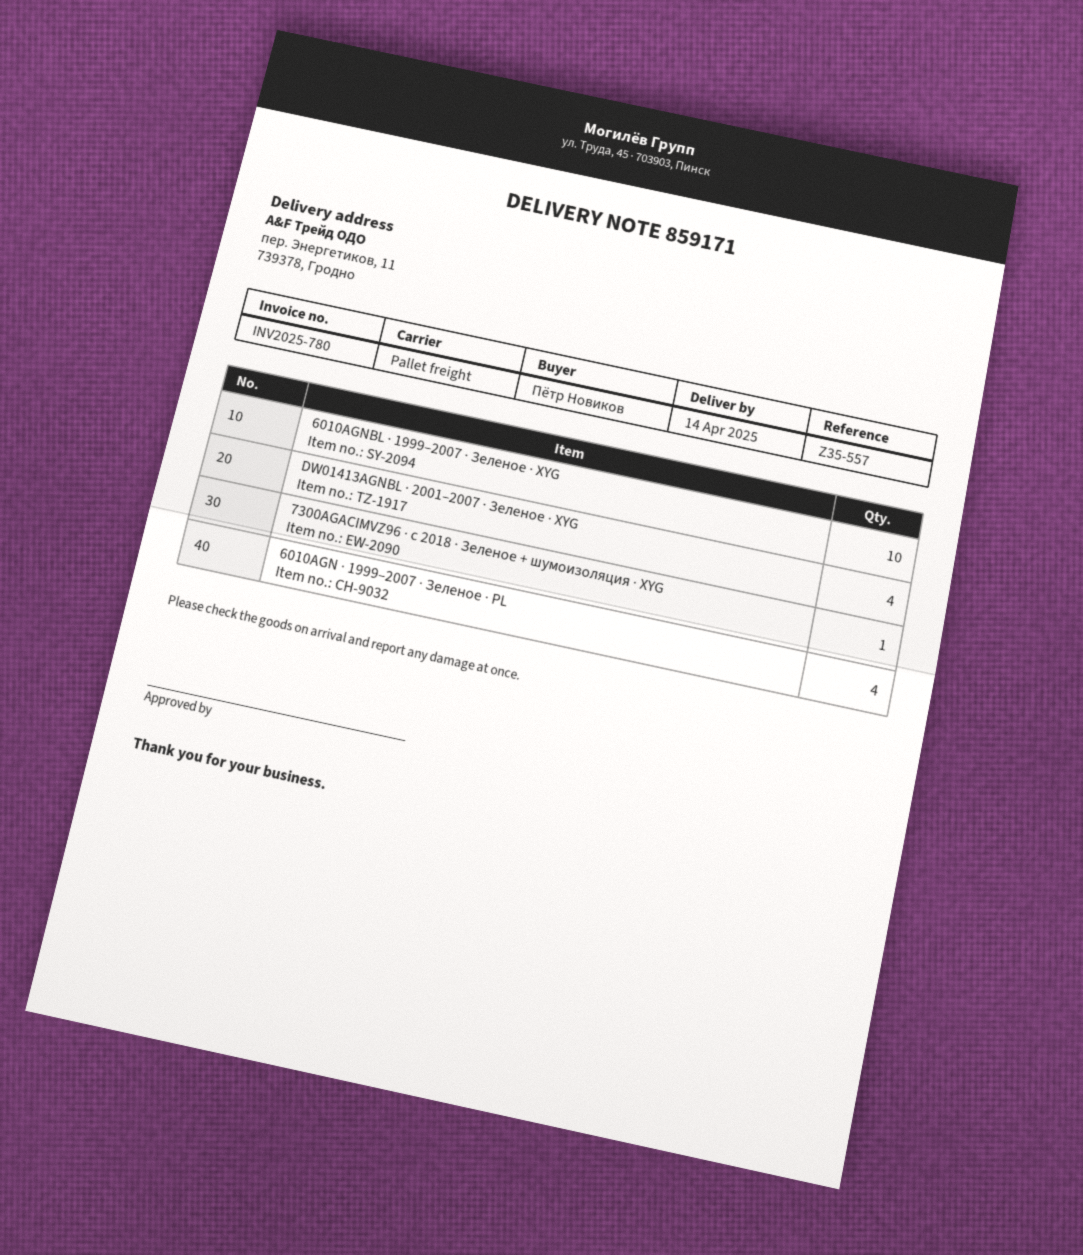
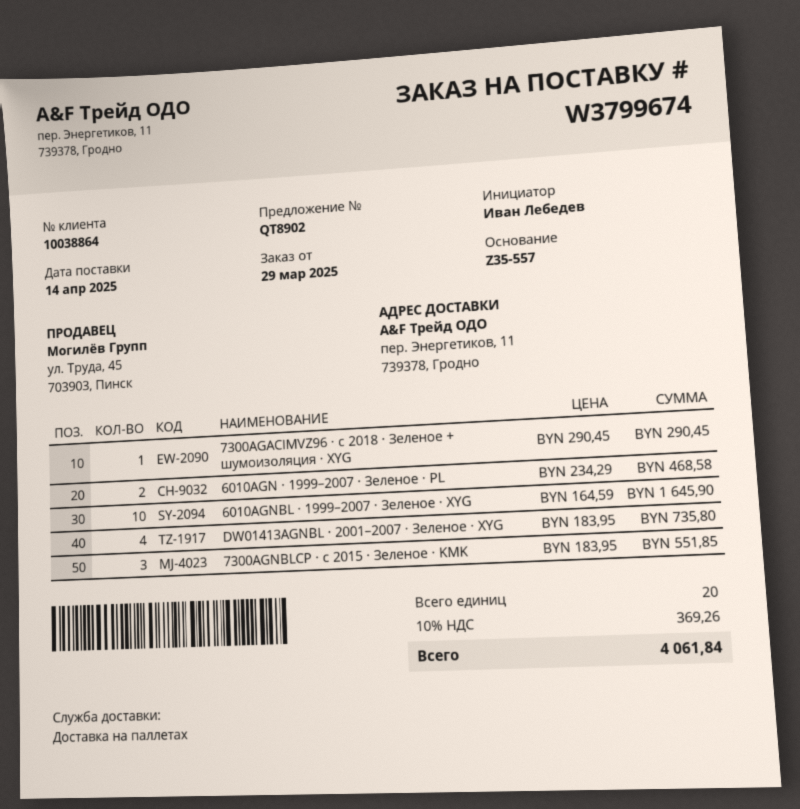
ordered by: Пётр Новиков -> Иван Лебедев
6010AGN · 1999–2007 · Зеленое · PL: 4 -> 2
7300AGNBLCP · с 2015 · Зеленое · KMK: none -> 3

